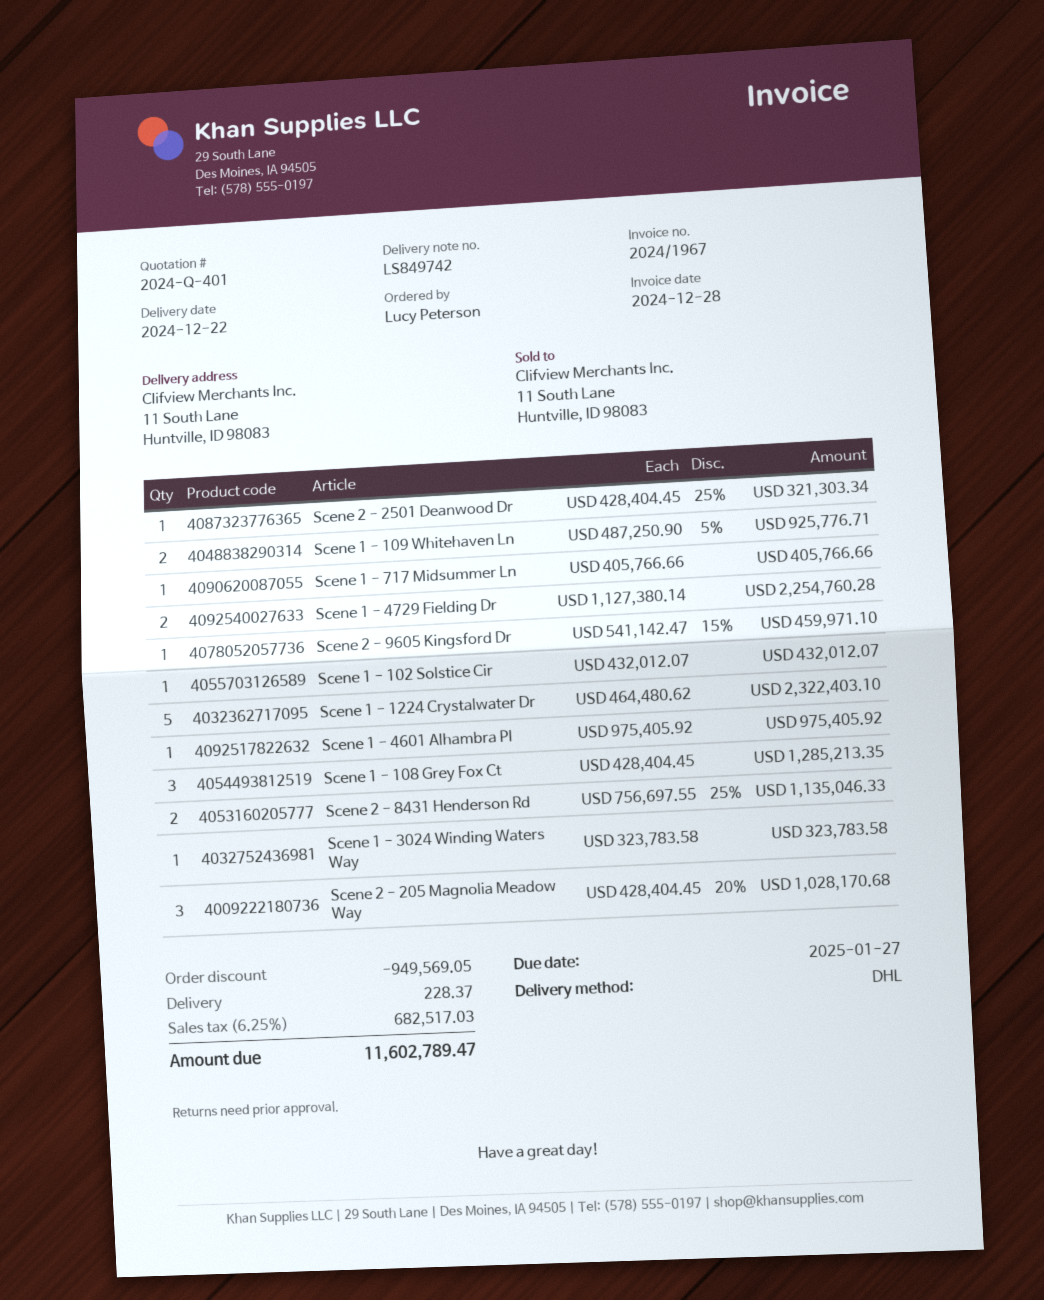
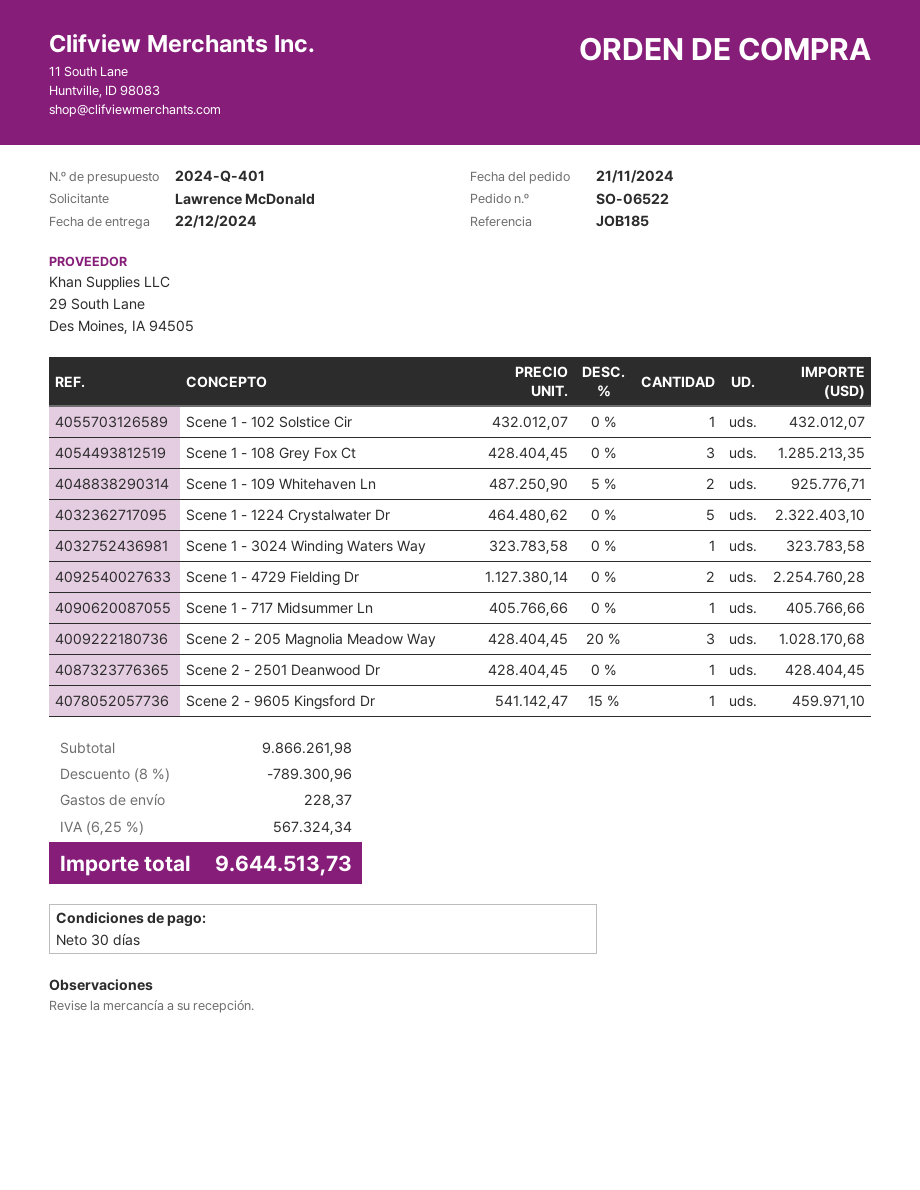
ordered by: Lucy Peterson -> Lawrence McDonald
Scene 2 - 2501 Deanwood Dr: 1 x 428404.45 - 25% = 321303.34 -> 1 x 428404.45 = 428404.45
Scene 1 - 4601 Alhambra Pl: 1 x 975405.92 = 975405.92 -> none
Scene 2 - 8431 Henderson Rd: 2 x 756697.55 - 25% = 1135046.33 -> none
discount: 949569.05 -> 789300.96
tax: 6.25% = 682517.03 -> 6.25% = 567324.34
total: 11602789.47 -> 9644513.73

